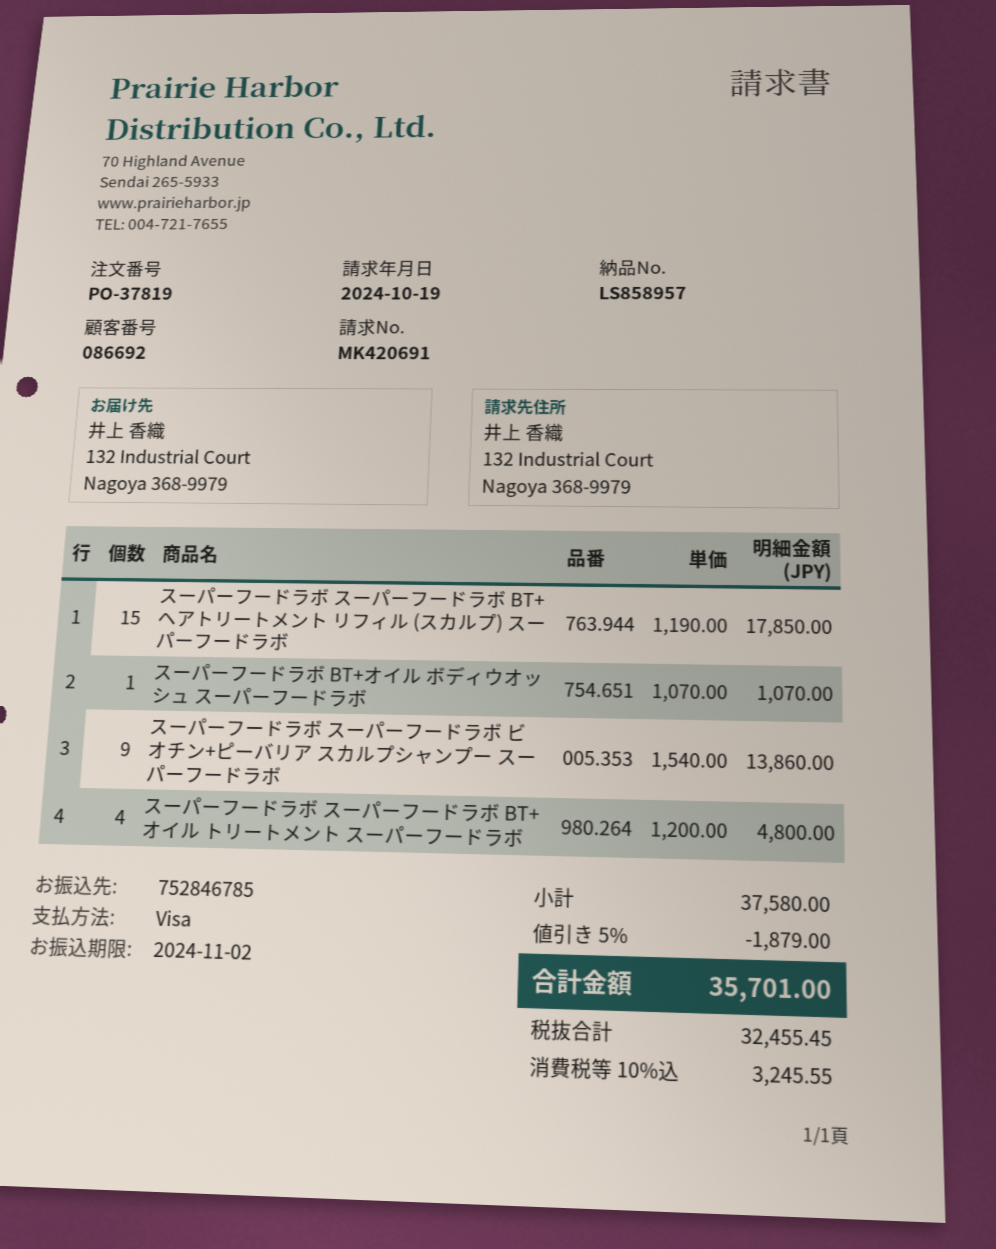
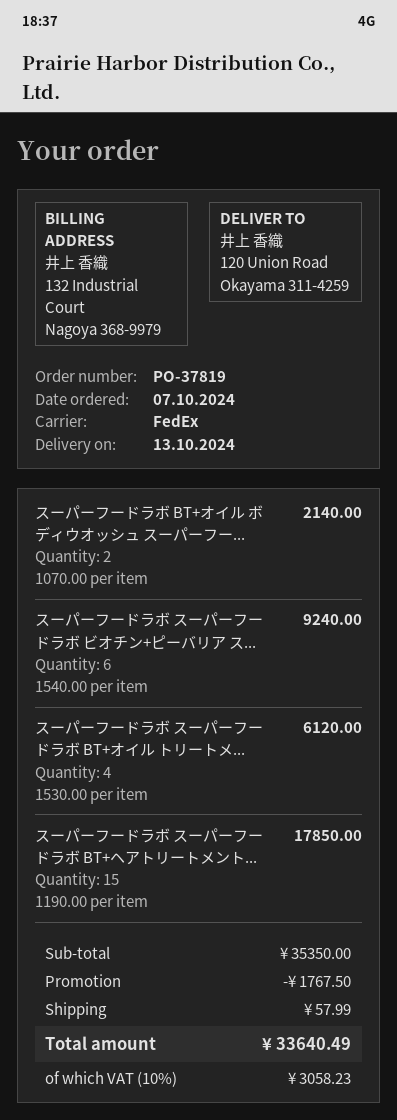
ship to: 132 Industrial Court, Nagoya 368-9979 -> 120 Union Road, Okayama 311-4259
スーパーフードラボ BT+オイル ボディウオッシュ スーパーフードラボ: 1 x 1070.00 = 1070.00 -> 2 x 1070.00 = 2140.00
スーパーフードラボ スーパーフードラボ ビオチン+ピーバリア スカルプシャンプー スーパーフードラボ: 9 x 1540.00 = 13860.00 -> 6 x 1540.00 = 9240.00
スーパーフードラボ スーパーフードラボ BT+オイル トリートメント スーパーフードラボ: 4 x 1200.00 = 4800.00 -> 4 x 1530.00 = 6120.00
subtotal: 37580.00 -> 35350.00
discount: 1879.00 -> 1767.50
shipping: none -> 57.99
tax: 10% = 3245.55 -> 10% = 3058.23
total: 35701.00 -> 33640.49

